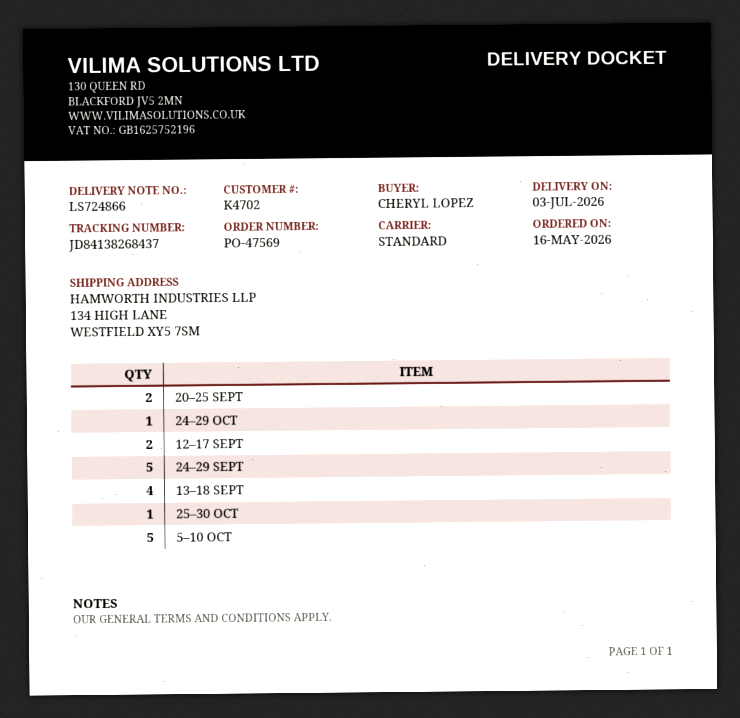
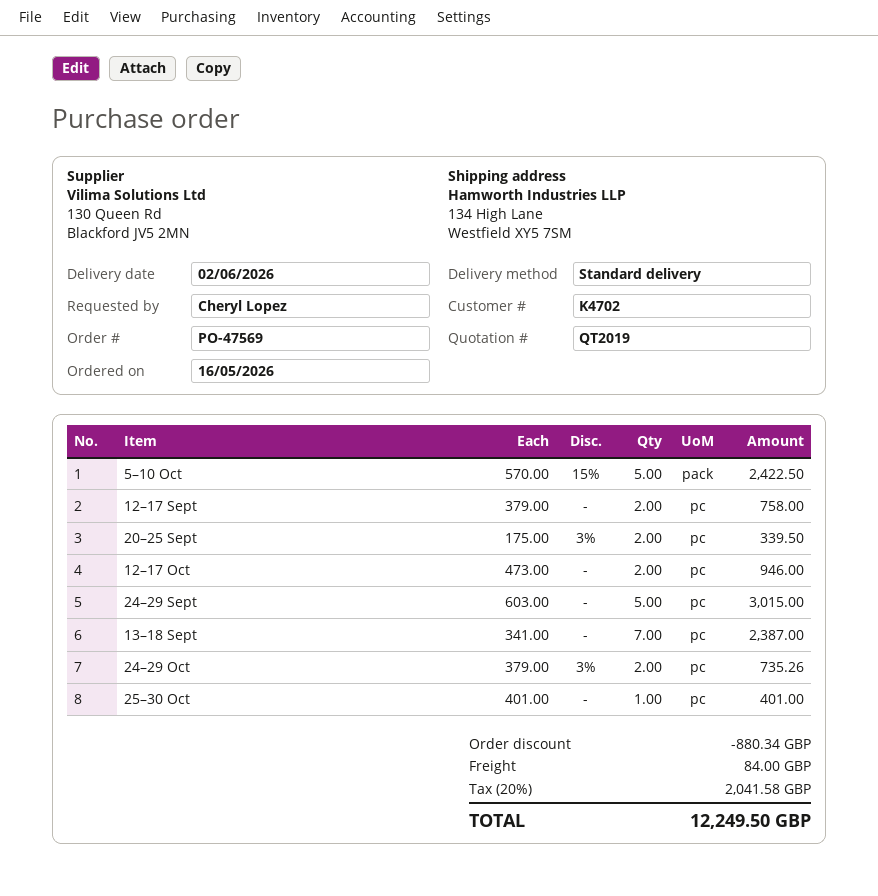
delivery date: 2026-07-03 -> 2026-06-02
24–29 OCT: 1 -> 2
13–18 SEPT: 4 -> 7
12–17 Oct: none -> 2

